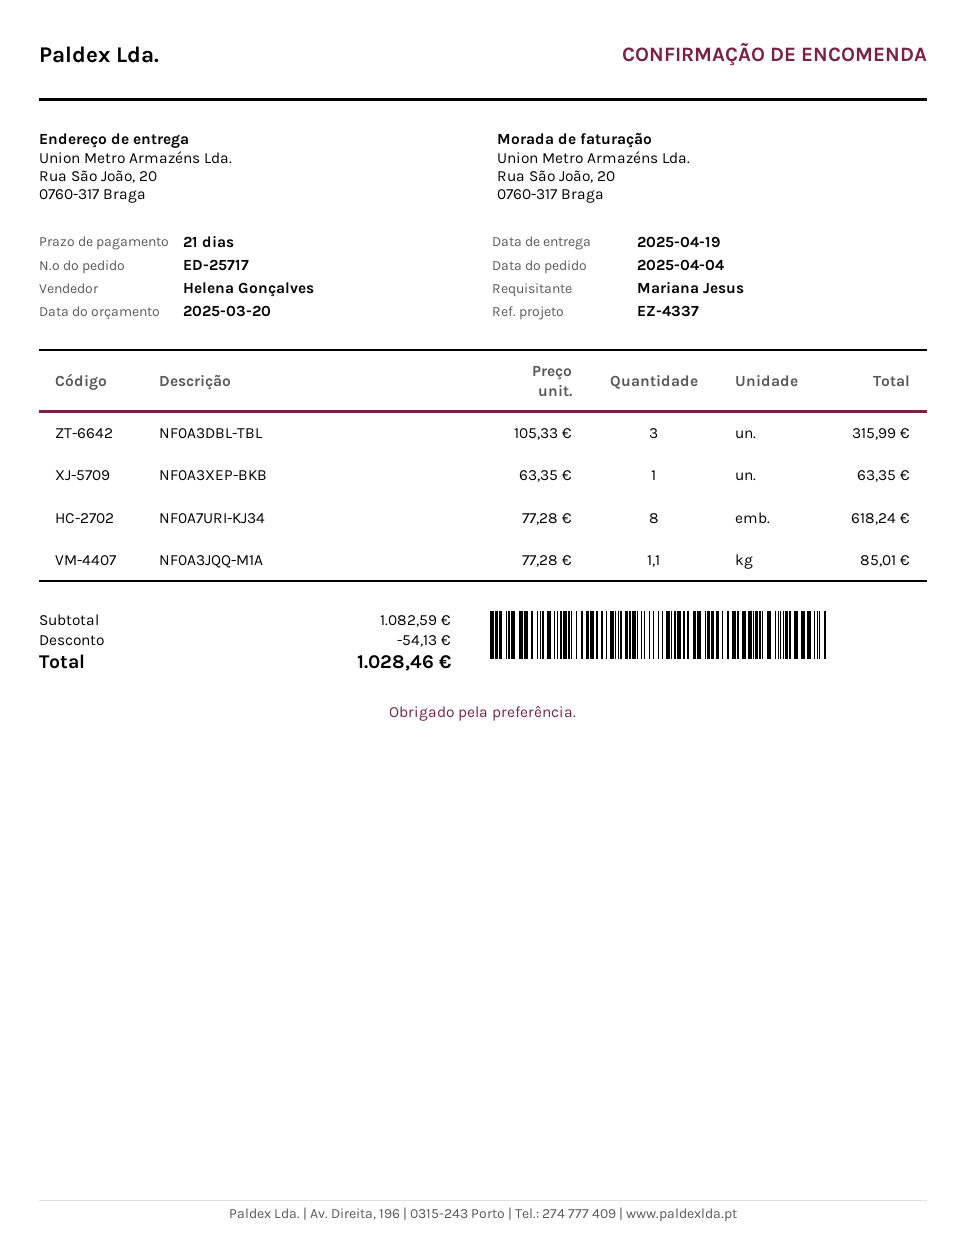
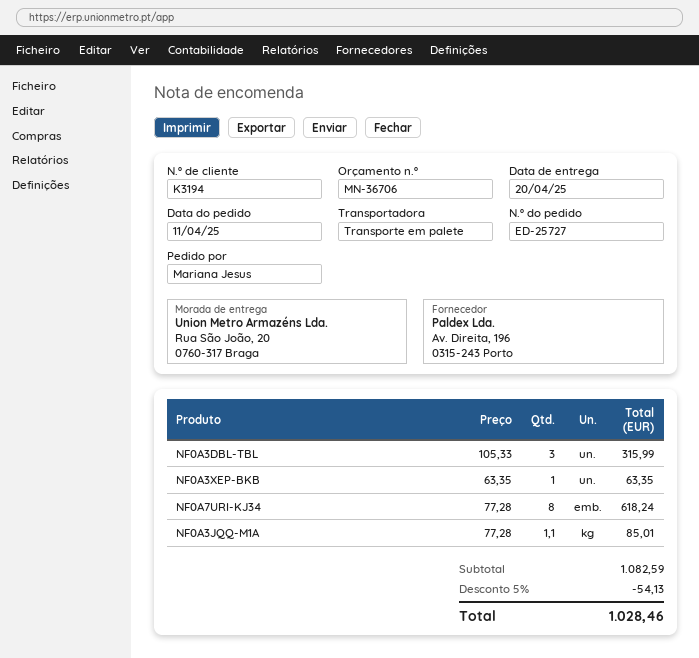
order number: ED-25717 -> ED-25727
order date: 2025-04-04 -> 2025-04-11
delivery date: 2025-04-19 -> 2025-04-20

